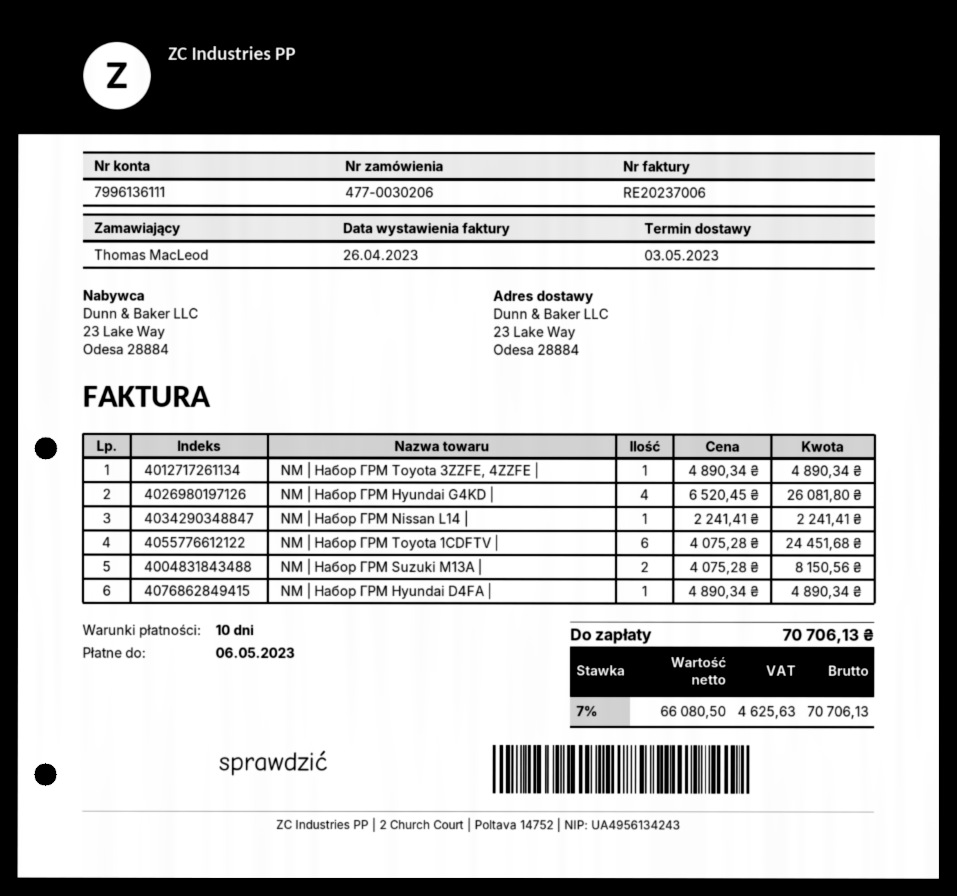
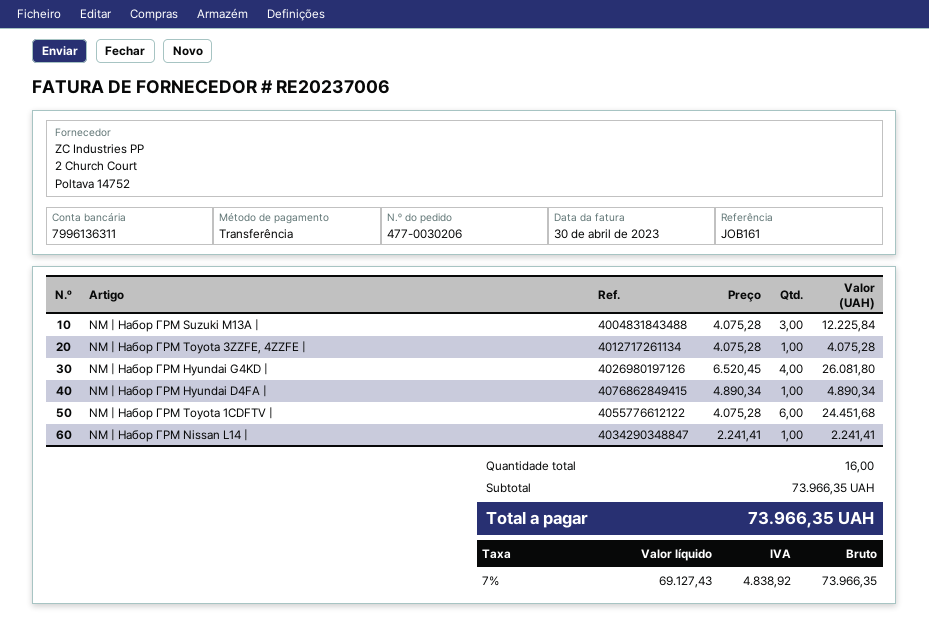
invoice date: 2023-04-26 -> 2023-04-30
bank account: 7996136111 -> 7996136311
NM | Набор ГРМ Toyota 3ZZFE, 4ZZFE |: 1 x 4890.34 = 4890.34 -> 1 x 4075.28 = 4075.28
NM | Набор ГРМ Suzuki M13A |: 2 x 4075.28 = 8150.56 -> 3 x 4075.28 = 12225.84
net: 66080.50 -> 69127.43
tax: 7% = 4625.63 -> 7% = 4838.92
total: 70706.13 -> 73966.35

